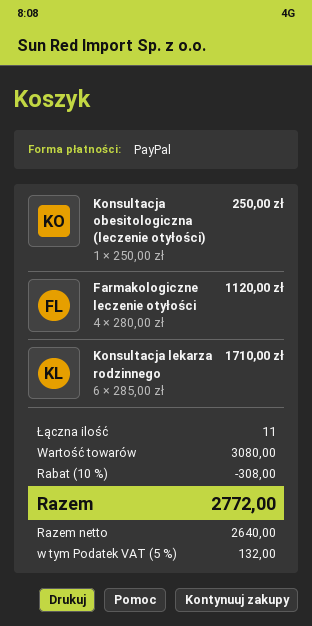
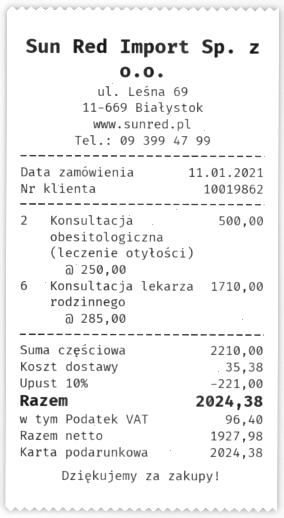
payment method: PayPal -> gift card
Konsultacja obesitologiczna (leczenie otyłości): 1 x 250.00 = 250.00 -> 2 x 250.00 = 500.00
Farmakologiczne leczenie otyłości: 4 x 280.00 = 1120.00 -> none
subtotal: 3080.00 -> 2210.00
discount: 10% = 308.00 -> 10% = 221.00
shipping: none -> 35.38
net: 2640.00 -> 1927.98
tax: 132.00 -> 96.40
total: 2772.00 -> 2024.38

